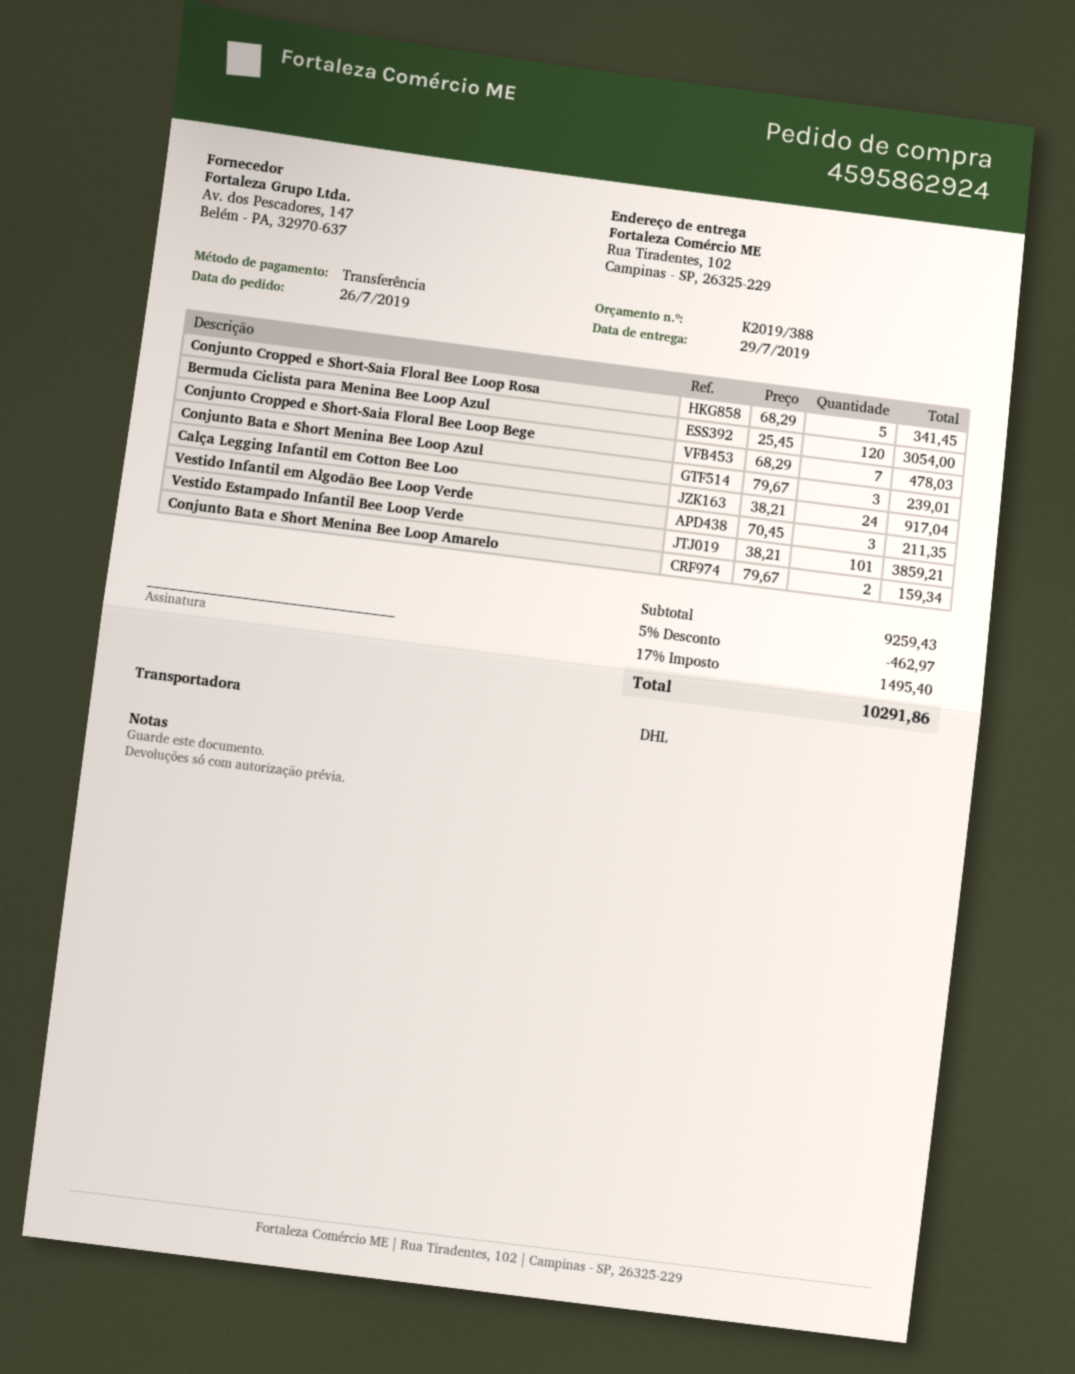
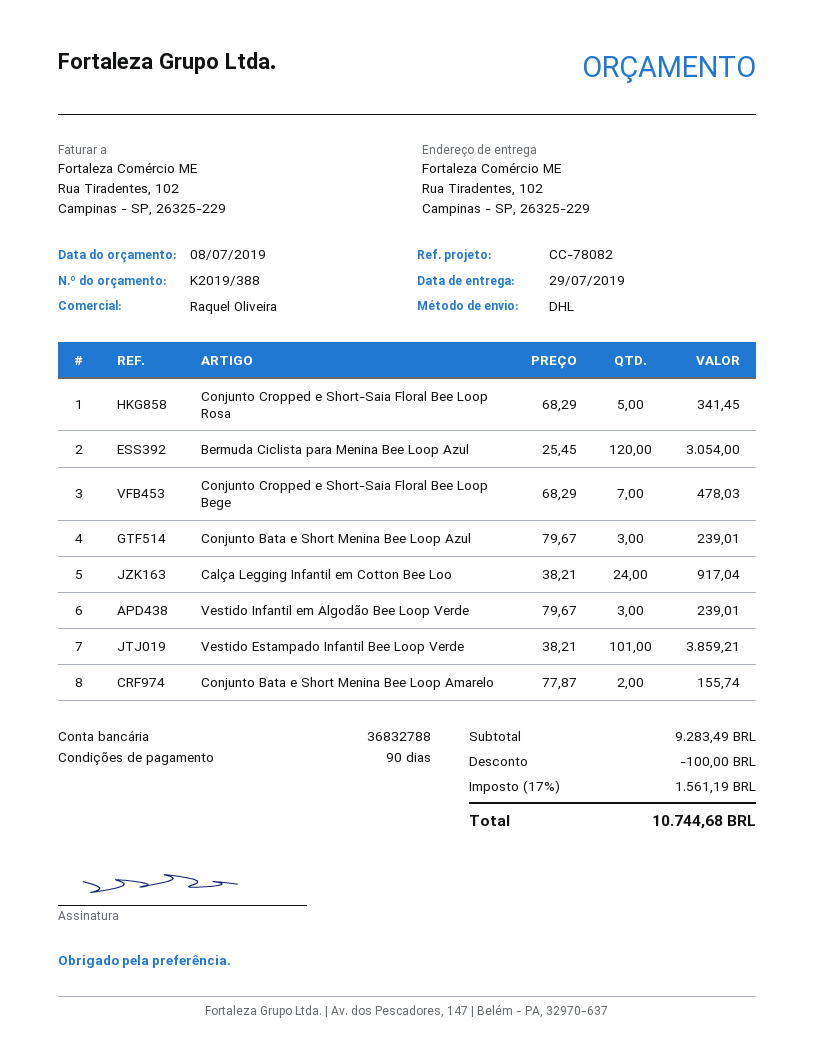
Vestido Infantil em Algodão Bee Loop Verde: 3 x 70.45 = 211.35 -> 3 x 79.67 = 239.01
Conjunto Bata e Short Menina Bee Loop Amarelo: 2 x 79.67 = 159.34 -> 2 x 77.87 = 155.74
subtotal: 9259.43 -> 9283.49
discount: 462.97 -> 100.00
tax: 17% = 1495.40 -> 17% = 1561.19
total: 10291.86 -> 10744.68

